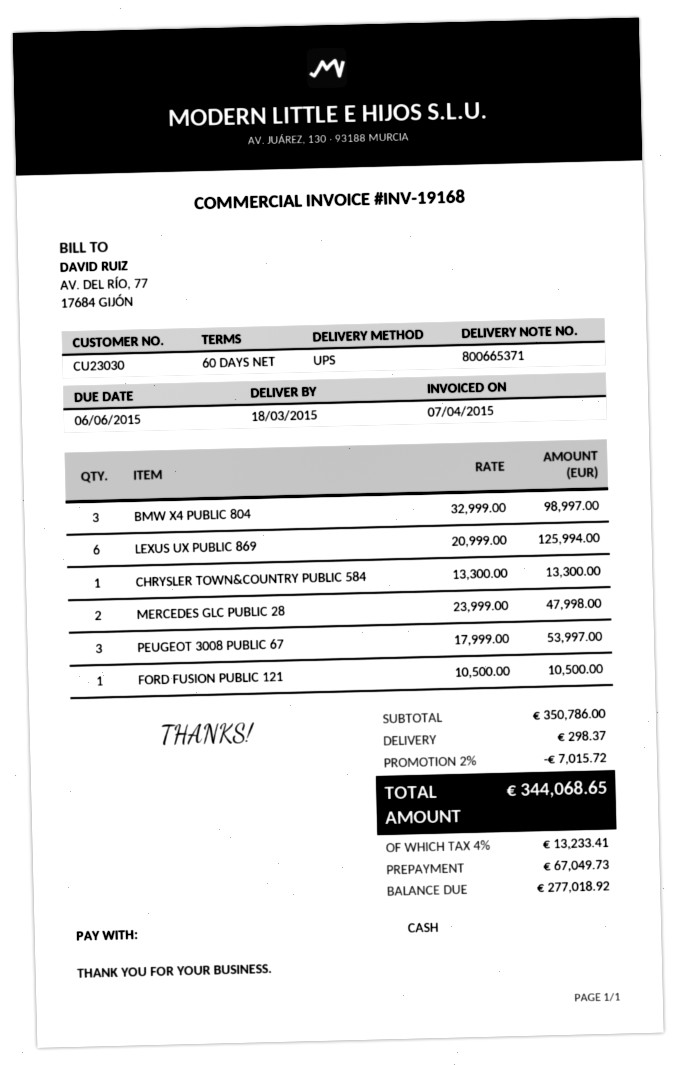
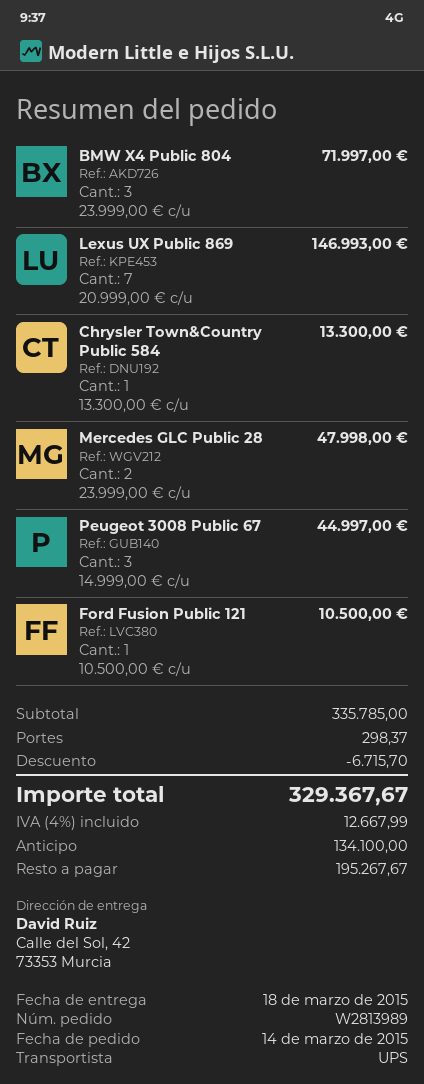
BMW X4 PUBLIC 804: 3 x 32999.00 = 98997.00 -> 3 x 23999.00 = 71997.00
LEXUS UX PUBLIC 869: 6 x 20999.00 = 125994.00 -> 7 x 20999.00 = 146993.00
PEUGEOT 3008 PUBLIC 67: 3 x 17999.00 = 53997.00 -> 3 x 14999.00 = 44997.00
subtotal: 350786.00 -> 335785.00
discount: 7015.72 -> 6715.70
tax: 4% = 13233.41 -> 4% = 12667.99
total: 344068.65 -> 329367.67
deposit: 67049.73 -> 134100.00
balance: 277018.92 -> 195267.67

